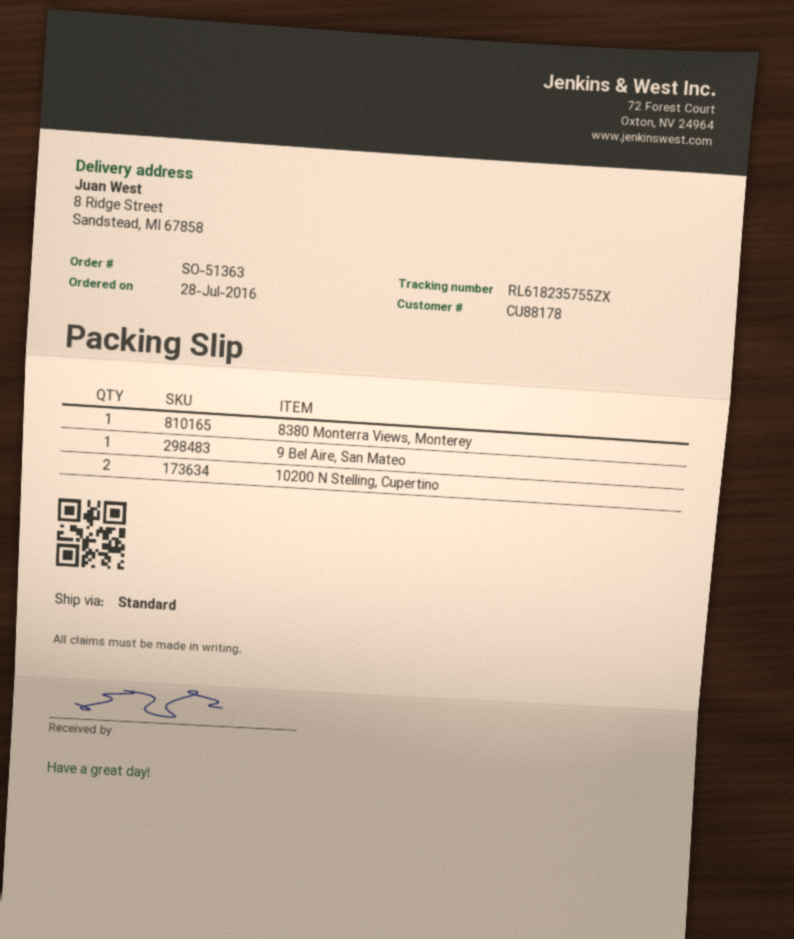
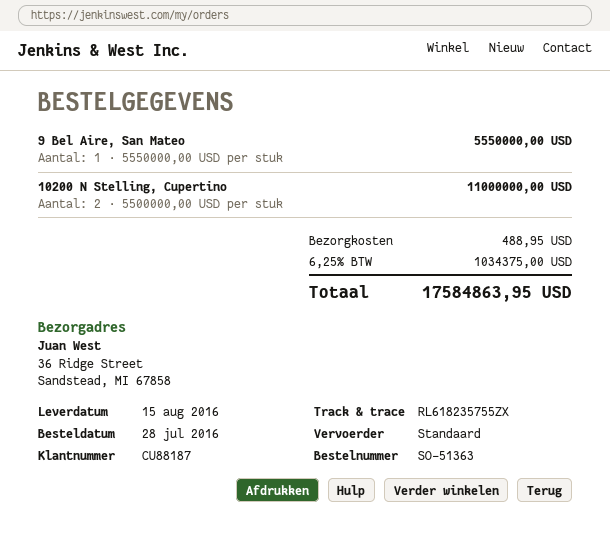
customer number: CU88178 -> CU88187
ship to: 8 Ridge Street, Sandstead, MI 67858 -> 36 Ridge Street, Sandstead, MI 67858
8380 Monterra Views, Monterey: 1 -> none

